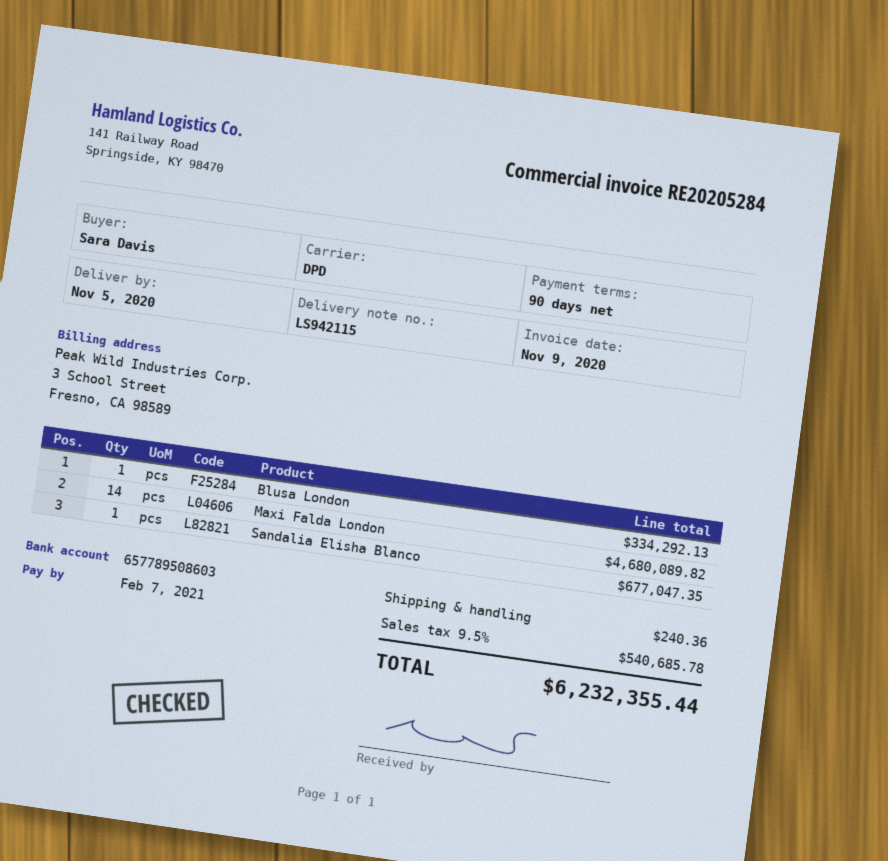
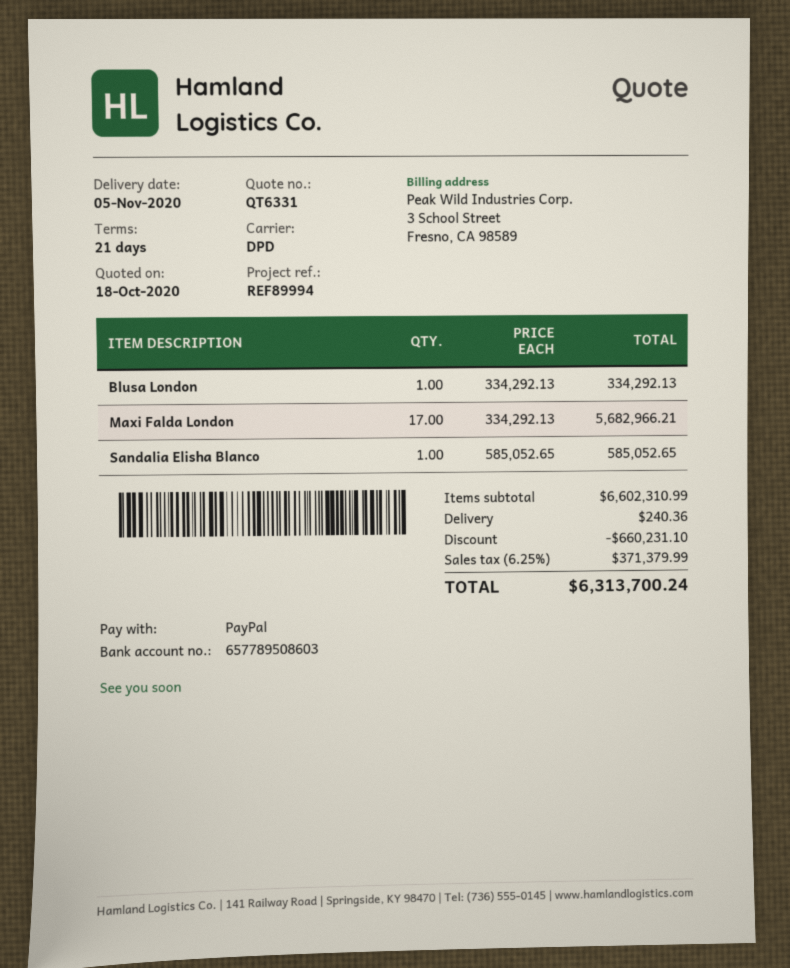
payment terms: 90 days -> 21 days
Maxi Falda London: 14 for 4680089.82 -> 17 for 5682966.21
Sandalia Elisha Blanco: 1 for 677047.35 -> 1 for 585052.65
discount: none -> 660231.10
tax: 9.5% = 540685.78 -> 6.25% = 371379.99
total: 6232355.44 -> 6313700.24

